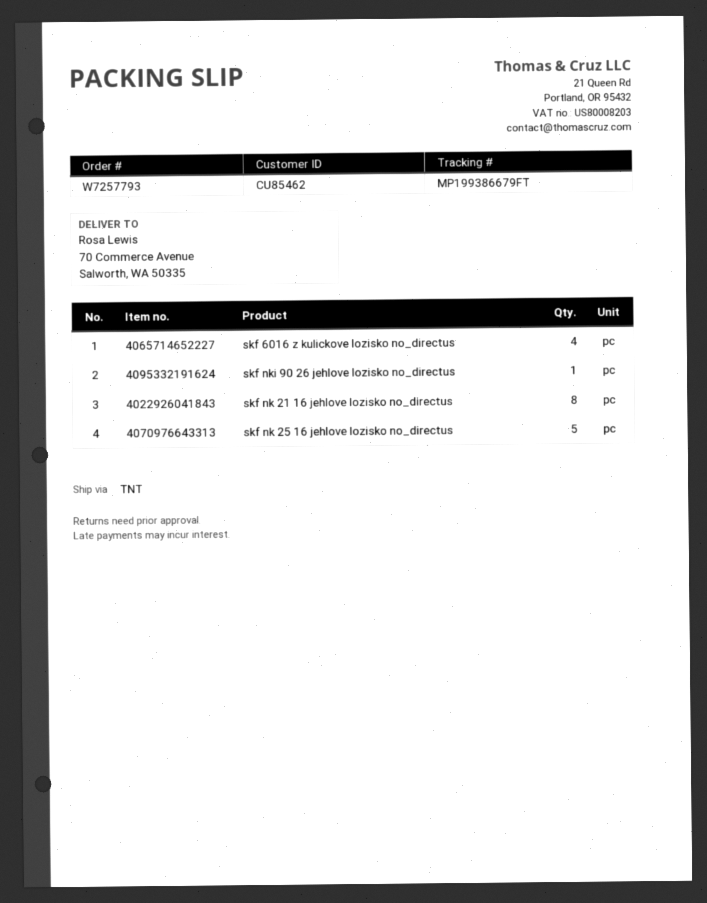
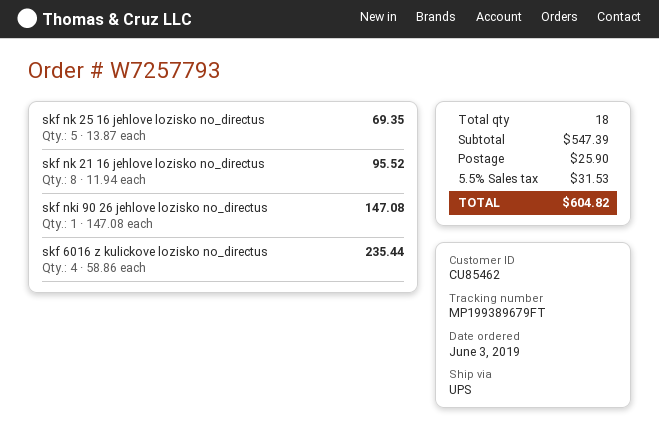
shipping method: TNT -> UPS
tracking number: MP199386679FT -> MP199389679FT

